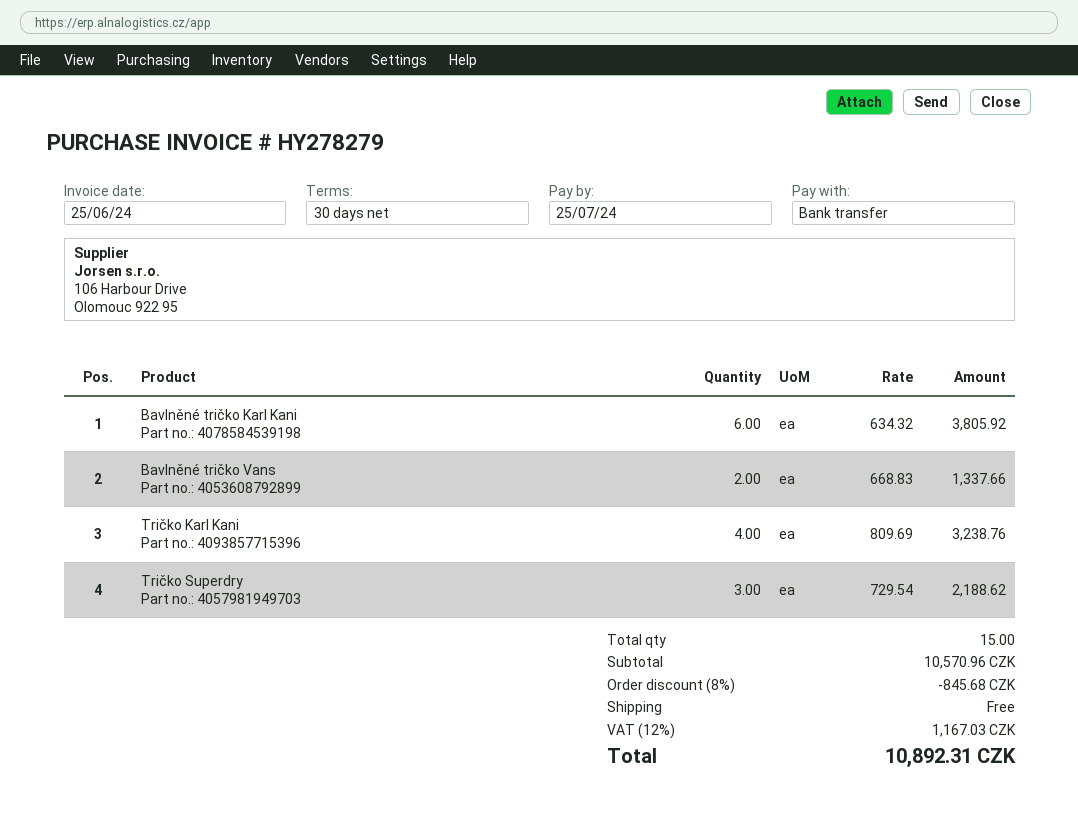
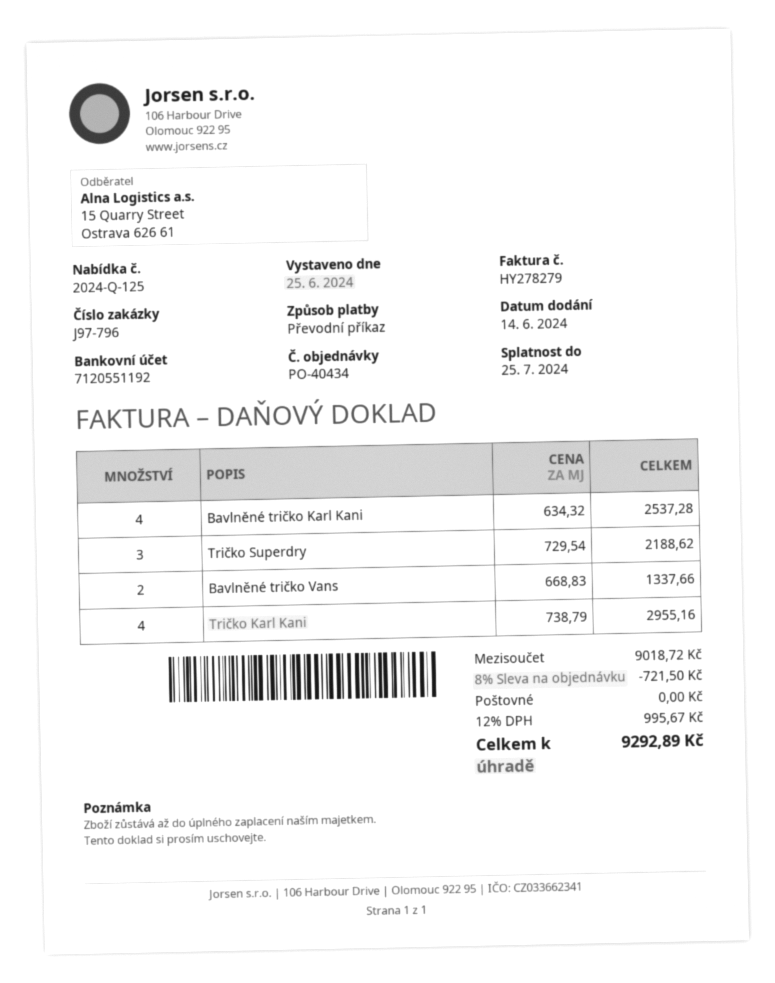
Bavlněné tričko Karl Kani: 6 x 634.32 = 3805.92 -> 4 x 634.32 = 2537.28
Tričko Karl Kani: 4 x 809.69 = 3238.76 -> 4 x 738.79 = 2955.16
subtotal: 10570.96 -> 9018.72
discount: 8% = 845.68 -> 8% = 721.50
tax: 12% = 1167.03 -> 12% = 995.67
total: 10892.31 -> 9292.89

